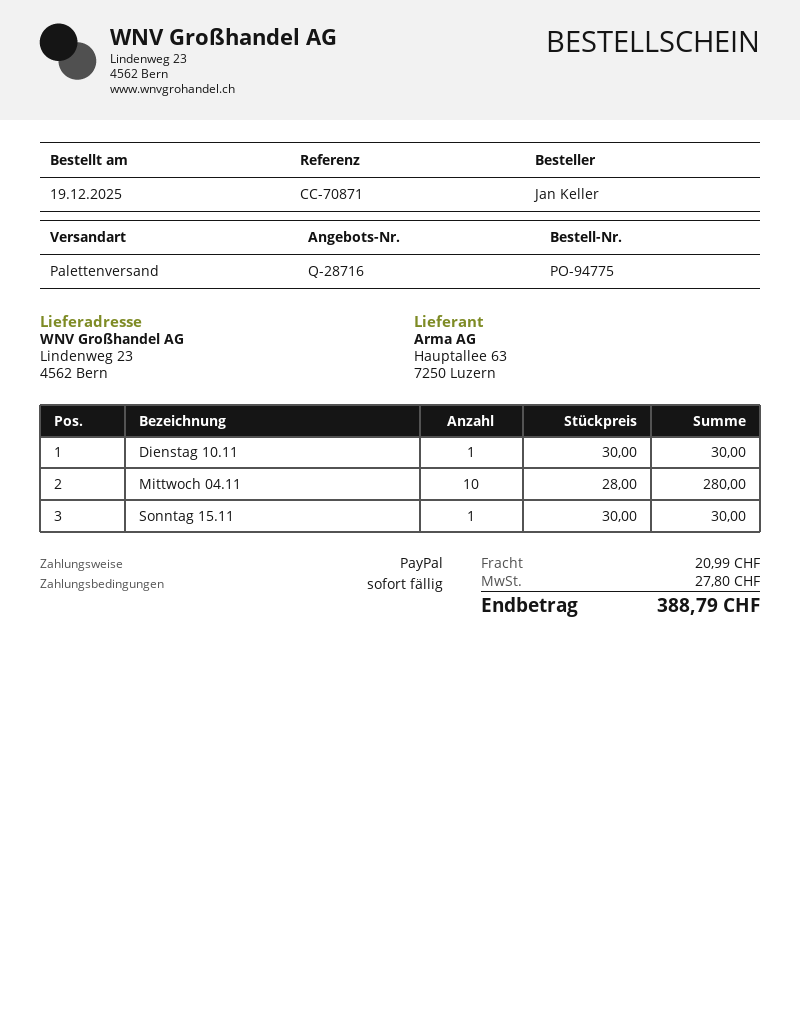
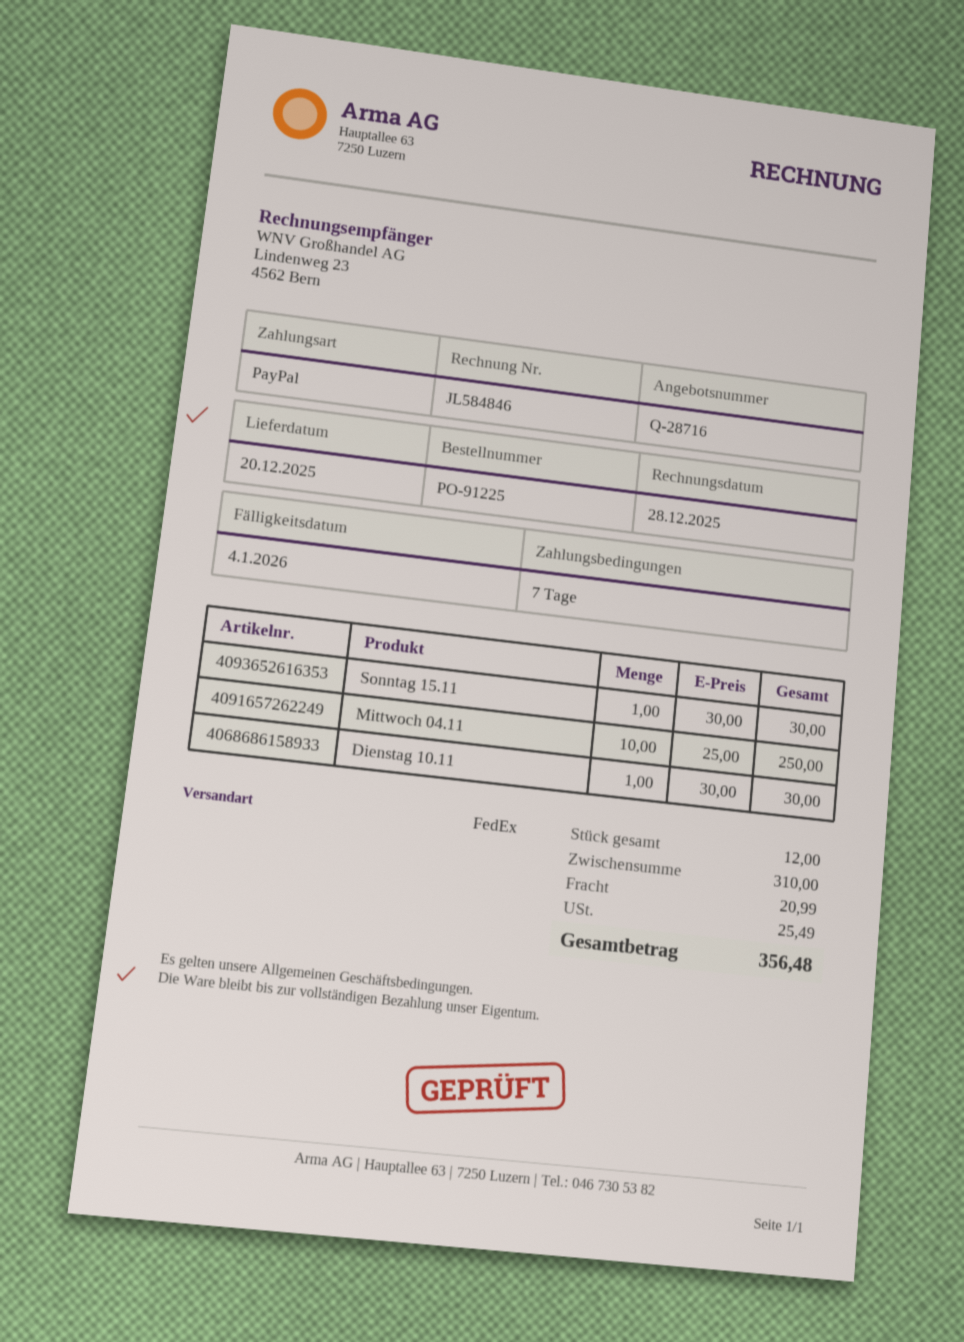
order number: PO-94775 -> PO-91225
payment terms: on receipt -> 7 days
shipping method: pallet freight -> FedEx
Mittwoch 04.11: 10 x 28.00 = 280.00 -> 10 x 25.00 = 250.00
tax: 27.80 -> 25.49
total: 388.79 -> 356.48

